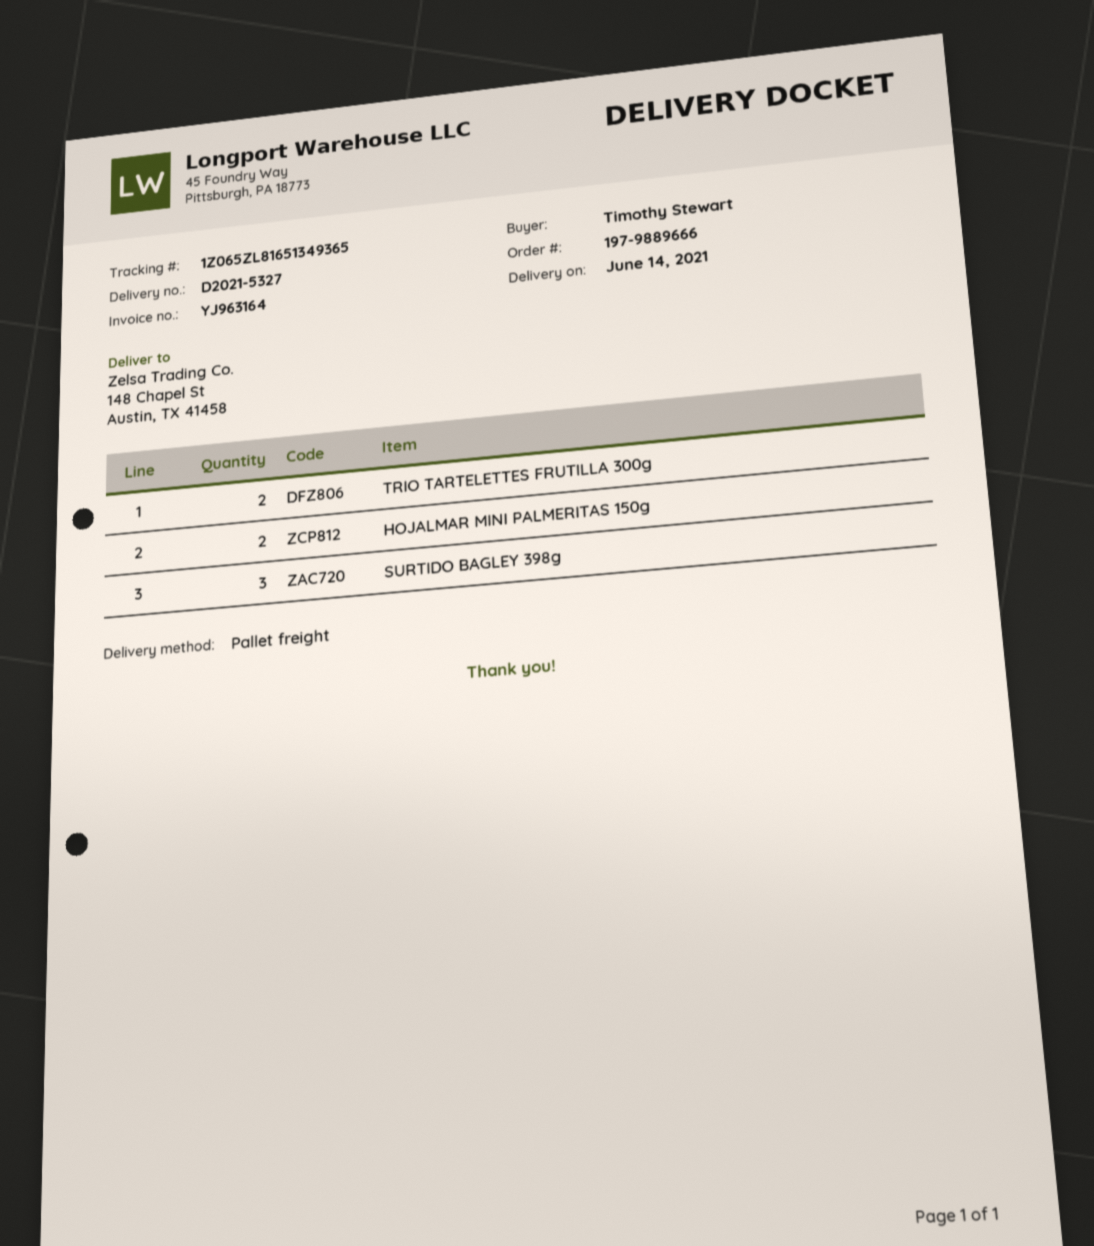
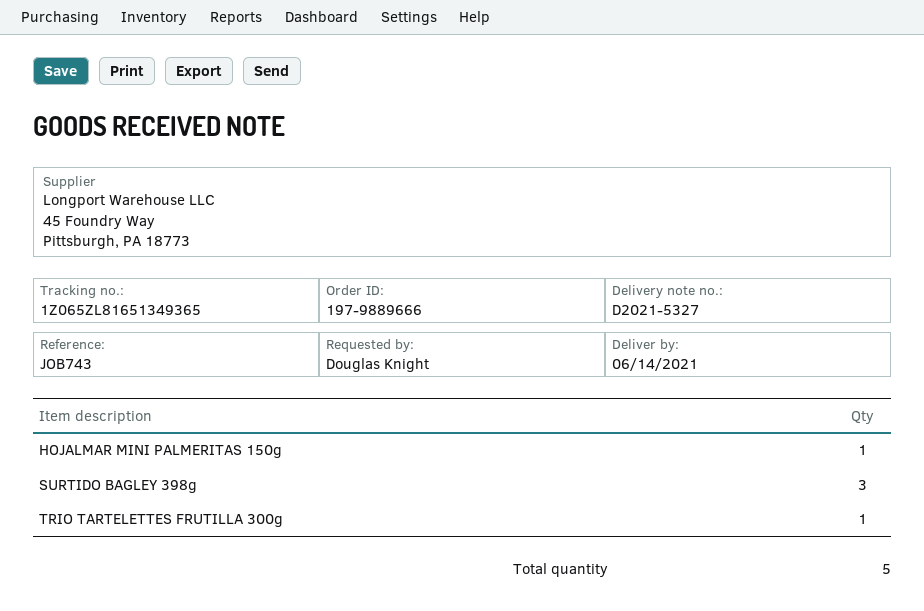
ordered by: Timothy Stewart -> Douglas Knight
TRIO TARTELETTES FRUTILLA 300g: 2 -> 1
HOJALMAR MINI PALMERITAS 150g: 2 -> 1

